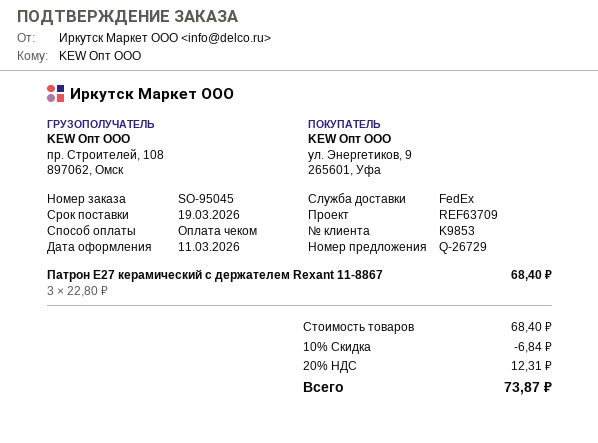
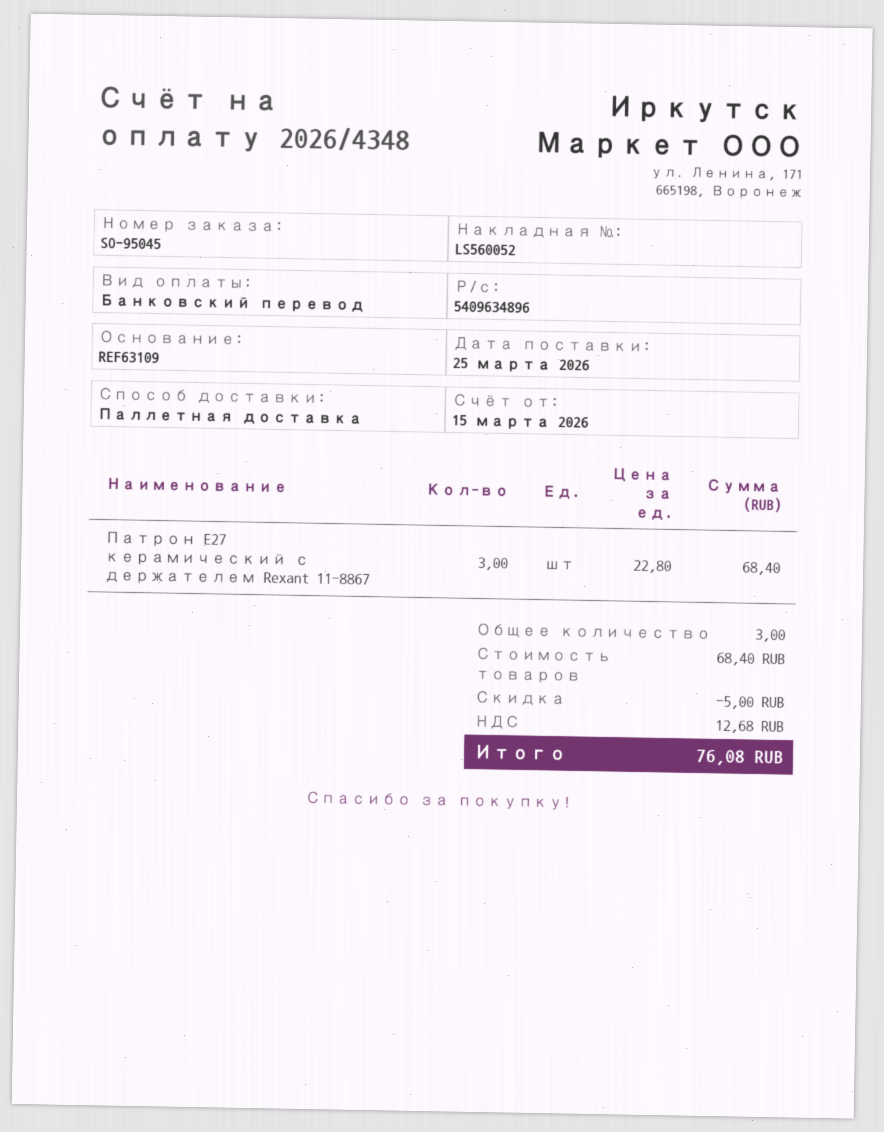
delivery date: 2026-03-19 -> 2026-03-25
reference: REF63709 -> REF63109
payment method: cheque -> bank transfer
shipping method: FedEx -> pallet freight
discount: 6.84 -> 5.00
tax: 12.31 -> 12.68
total: 73.87 -> 76.08

